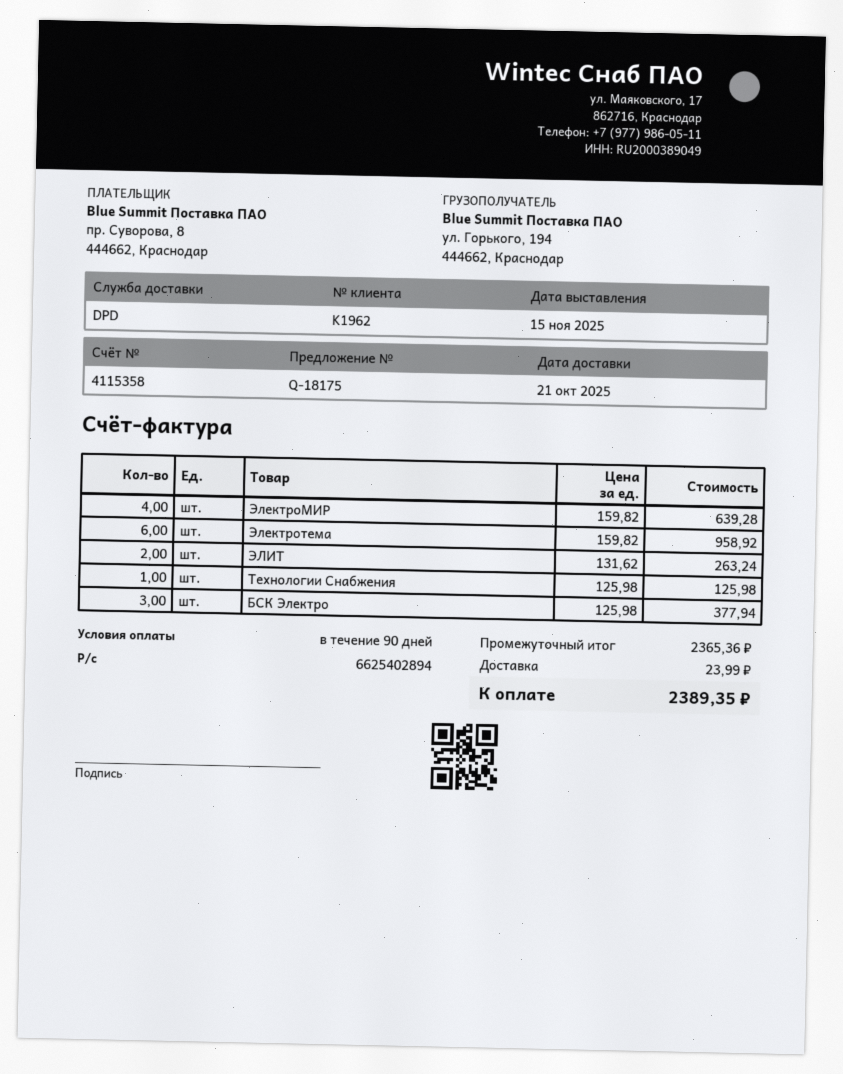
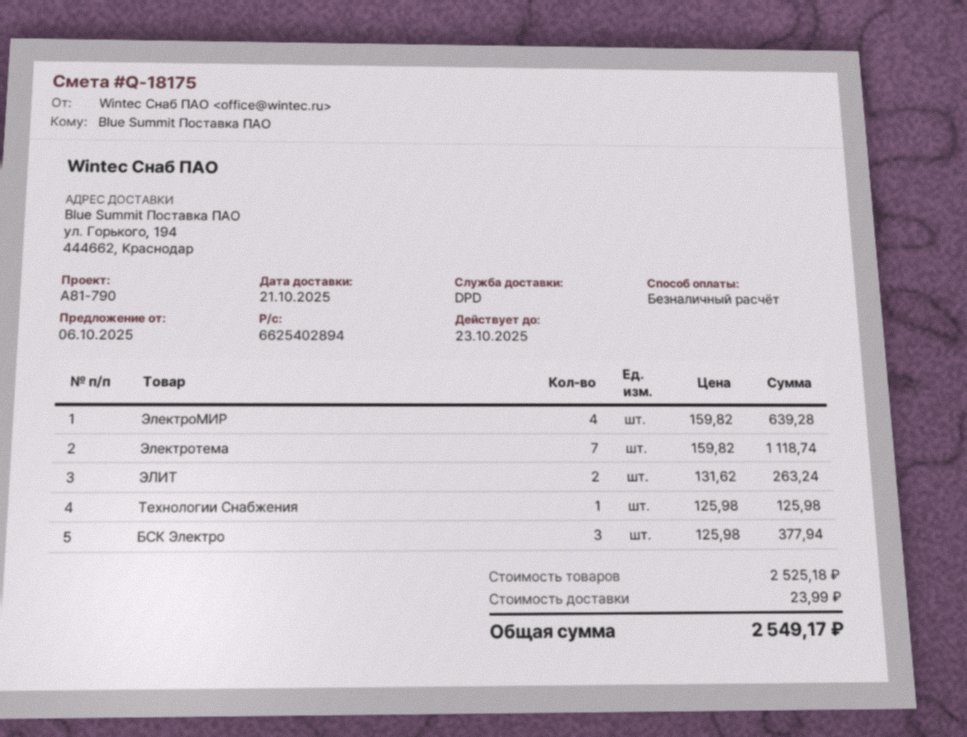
Электротема: 6 x 159.82 = 958.92 -> 7 x 159.82 = 1118.74
subtotal: 2365.36 -> 2525.18
total: 2389.35 -> 2549.17

